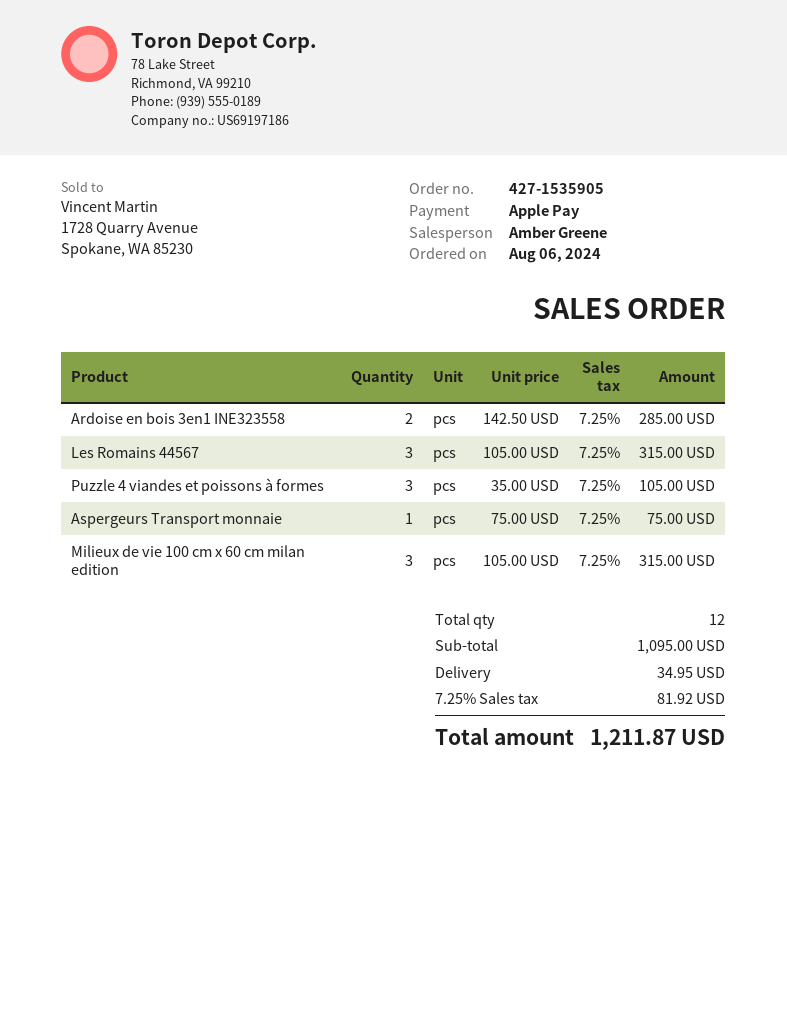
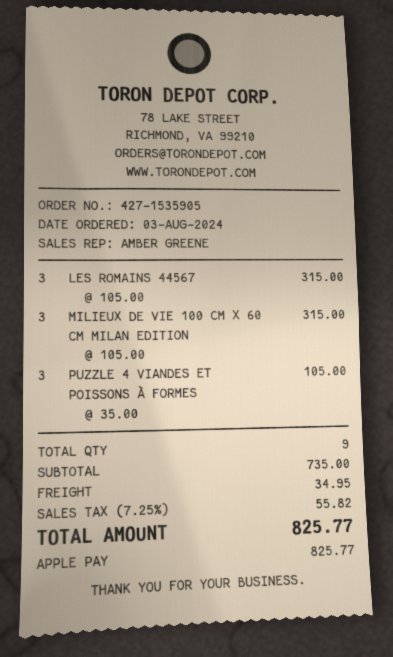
order date: 2024-08-06 -> 2024-08-03
Ardoise en bois 3en1 INE323558: 2 x 142.50 = 285.00 -> none
Aspergeurs Transport monnaie: 1 x 75.00 = 75.00 -> none
total quantity: 12 -> 9
subtotal: 1095.00 -> 735.00
tax: 7.25% = 81.92 -> 7.25% = 55.82
total: 1211.87 -> 825.77

